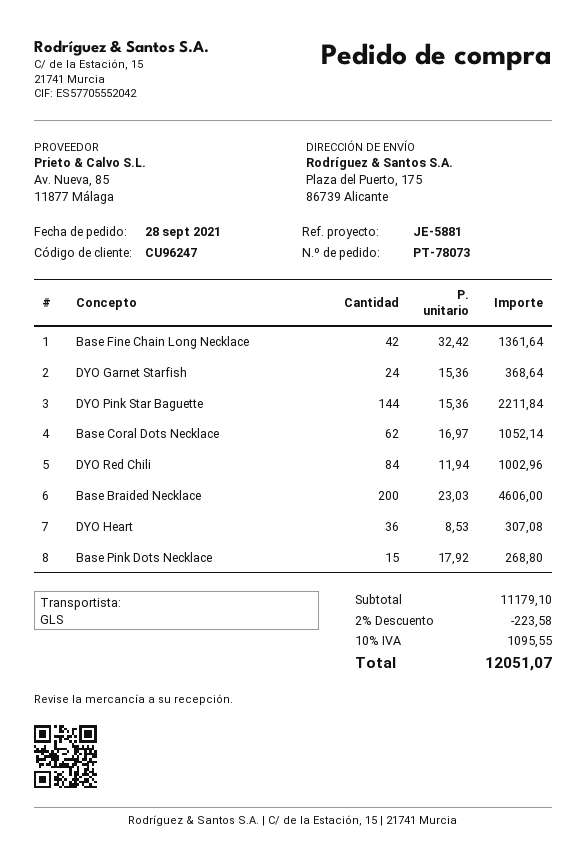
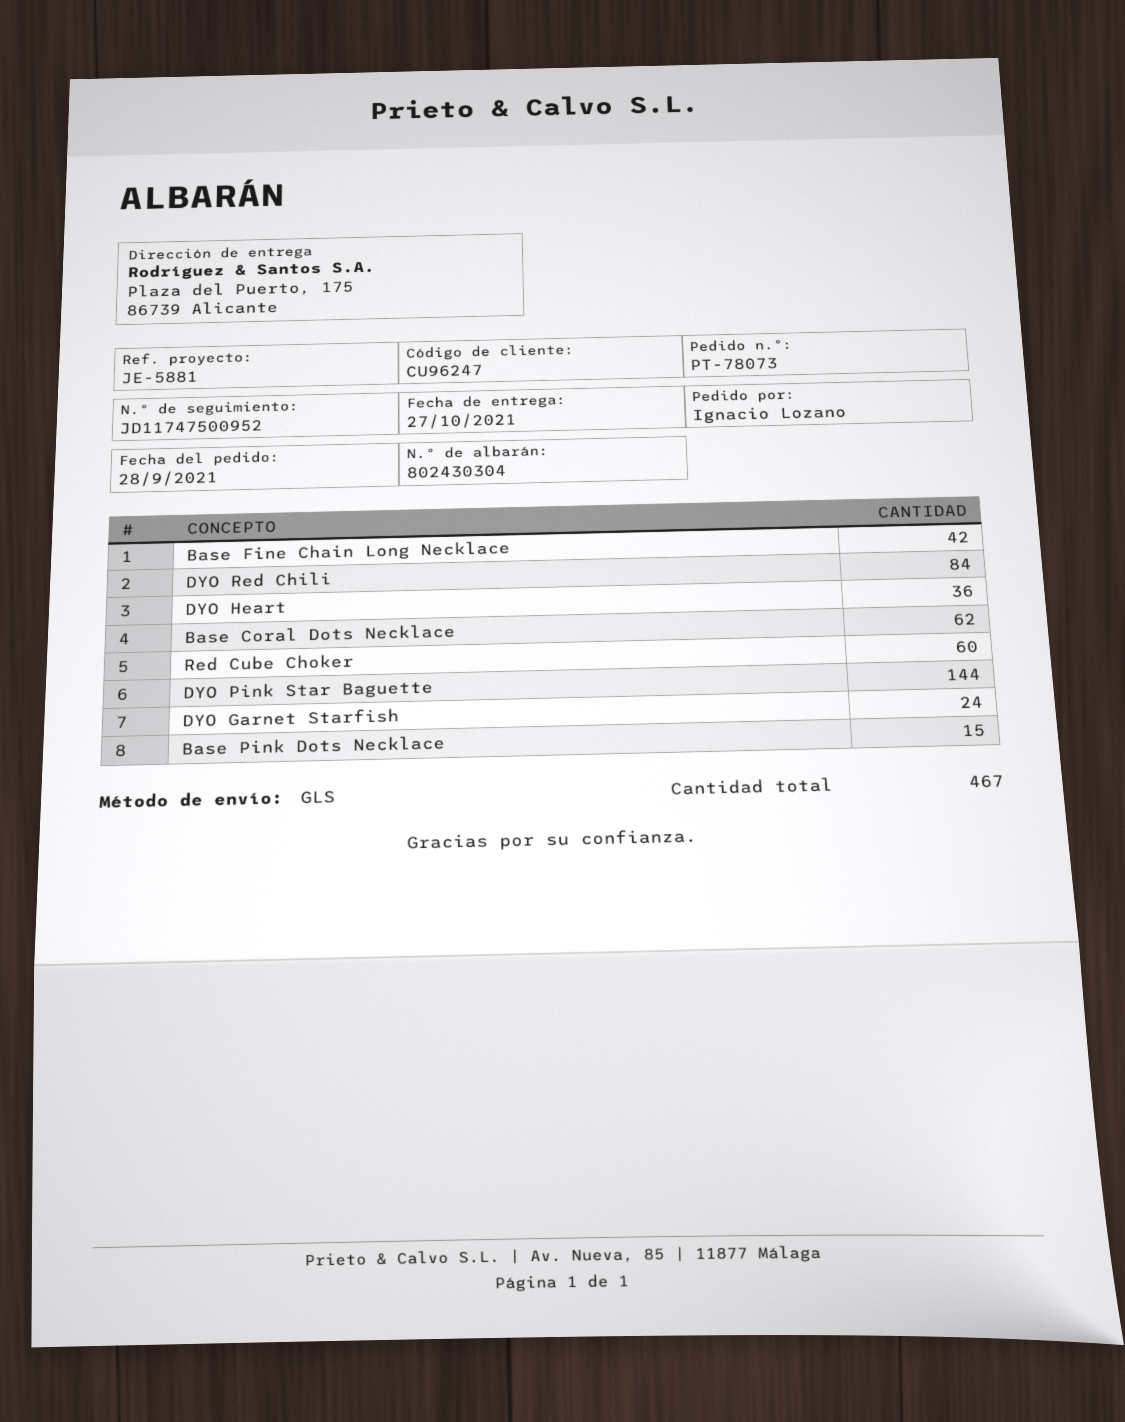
Base Braided Necklace: 200 -> none
Red Cube Choker: none -> 60

